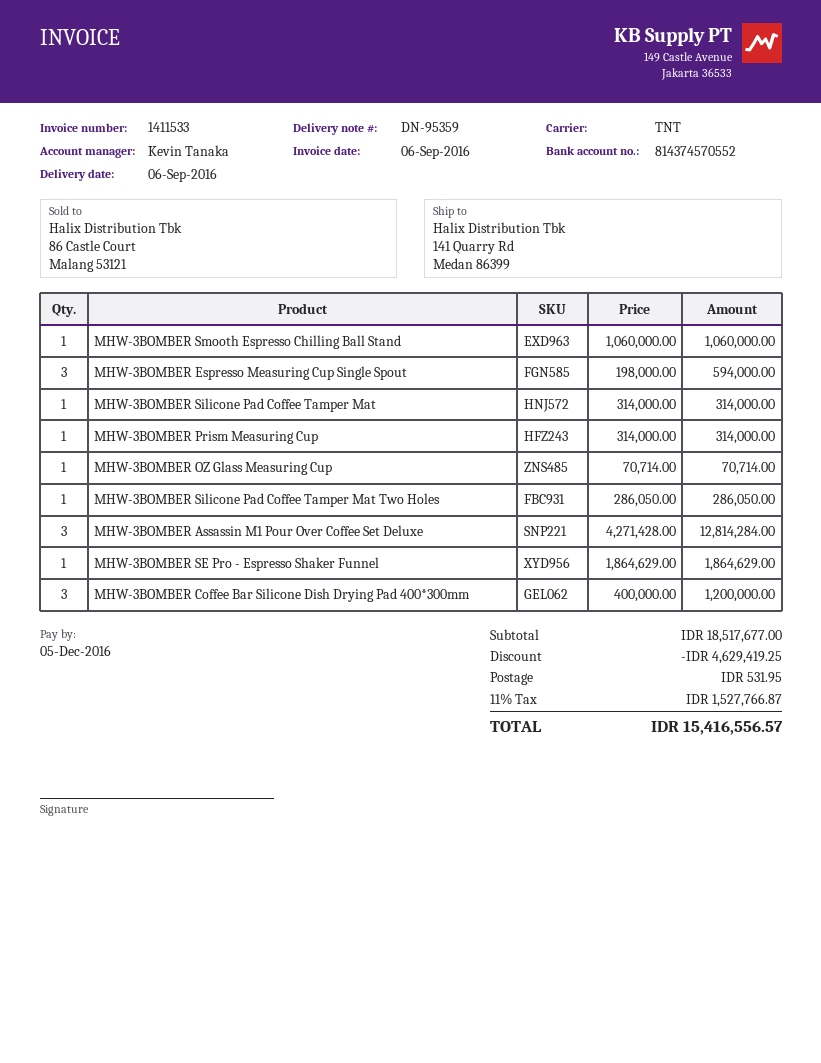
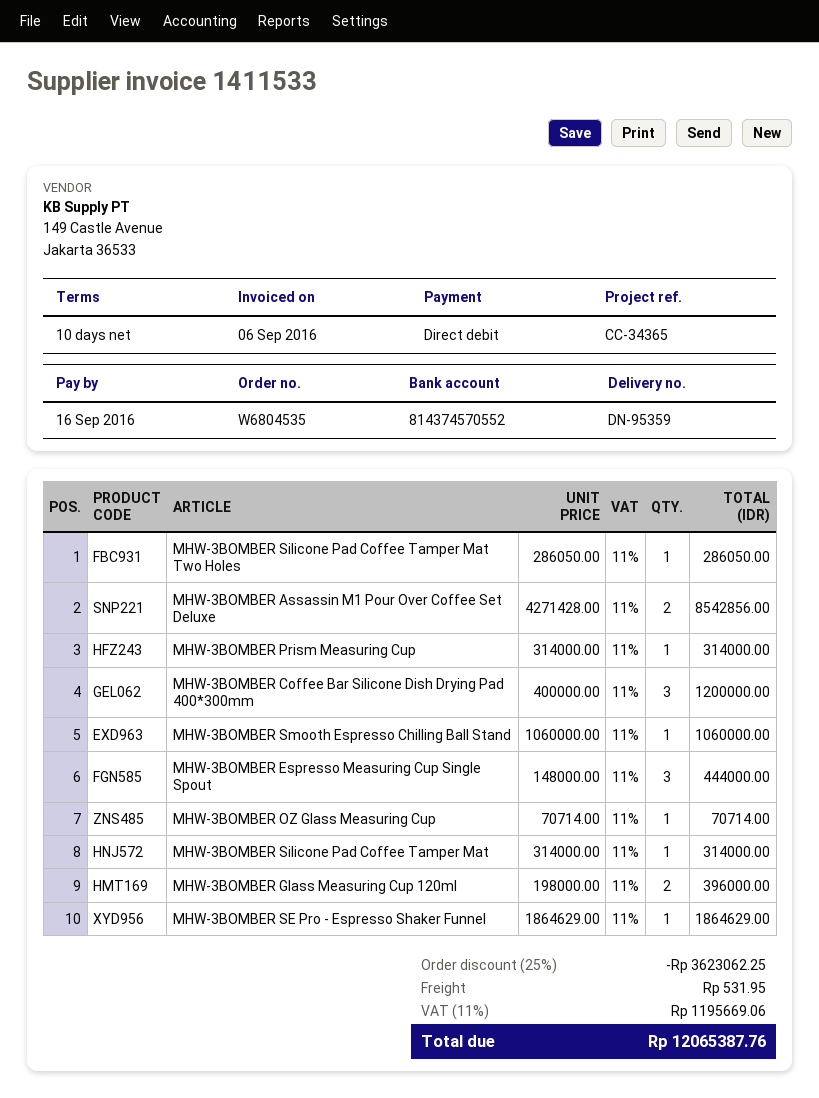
due date: 2016-12-05 -> 2016-09-16
MHW-3BOMBER Espresso Measuring Cup Single Spout: 3 x 198000.00 = 594000.00 -> 3 x 148000.00 = 444000.00
MHW-3BOMBER Assassin M1 Pour Over Coffee Set Deluxe: 3 x 4271428.00 = 12814284.00 -> 2 x 4271428.00 = 8542856.00
MHW-3BOMBER Glass Measuring Cup 120ml: none -> 2 x 198000.00 = 396000.00
discount: 4629419.25 -> 3623062.25
tax: 11% = 1527766.87 -> 11% = 1195669.06
total: 15416556.57 -> 12065387.76

